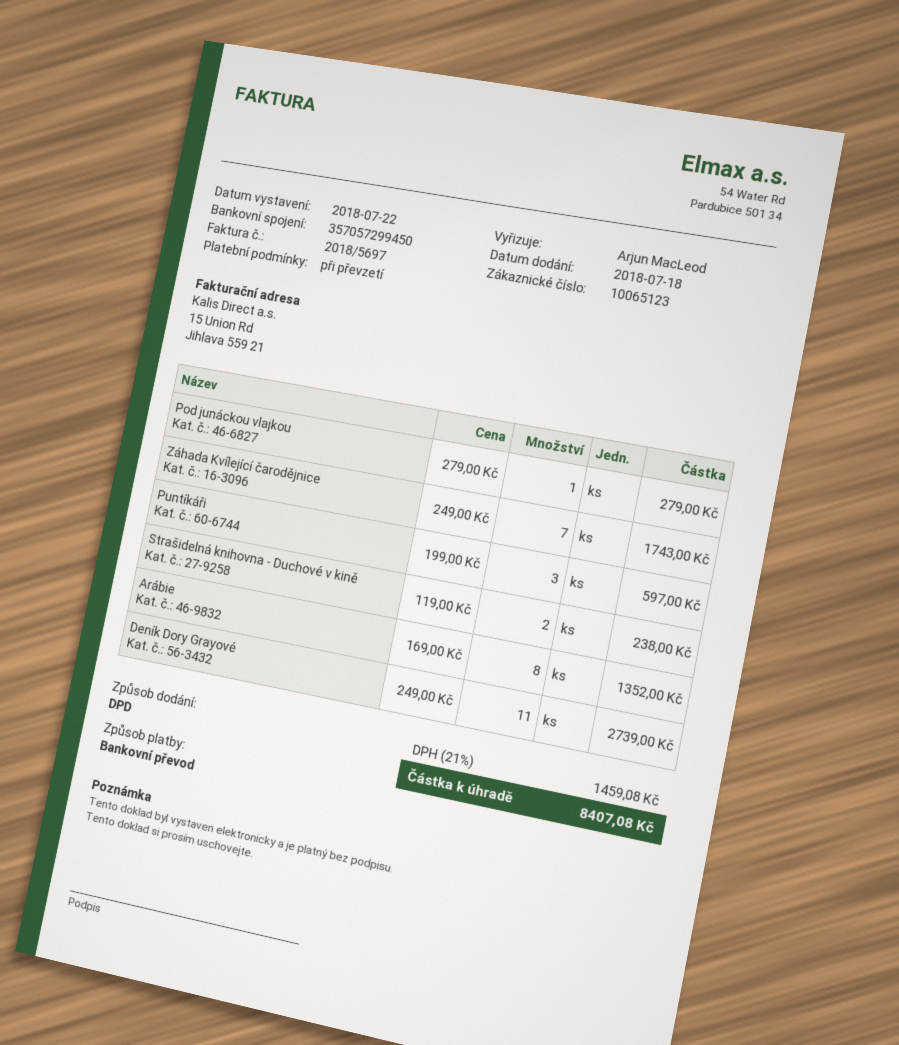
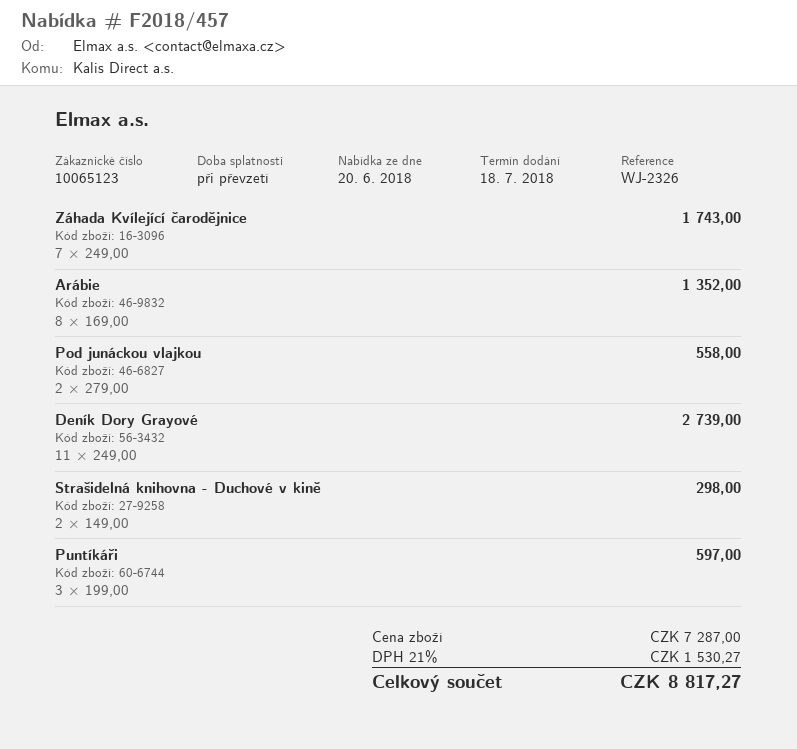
Pod junáckou vlajkou: 1 x 279.00 = 279.00 -> 2 x 279.00 = 558.00
Strašidelná knihovna - Duchové v kině: 2 x 119.00 = 238.00 -> 2 x 149.00 = 298.00
tax: 21% = 1459.08 -> 21% = 1530.27
total: 8407.08 -> 8817.27

